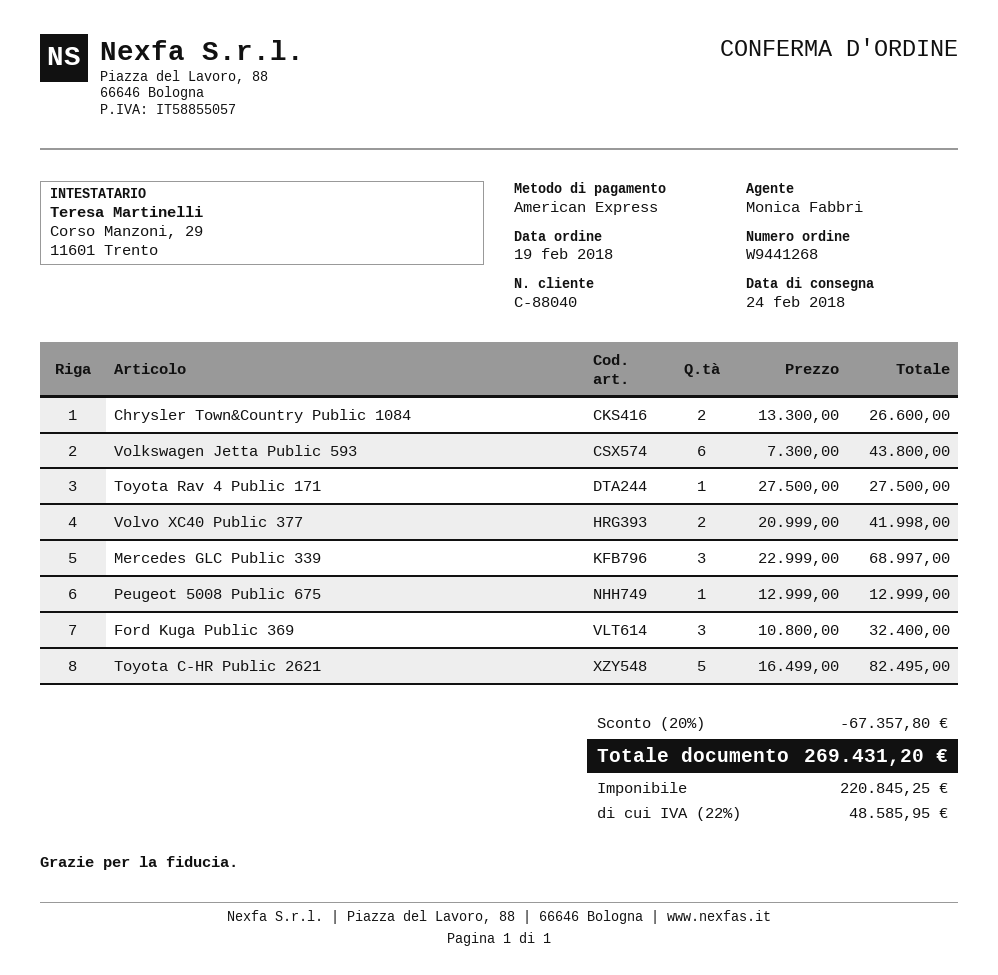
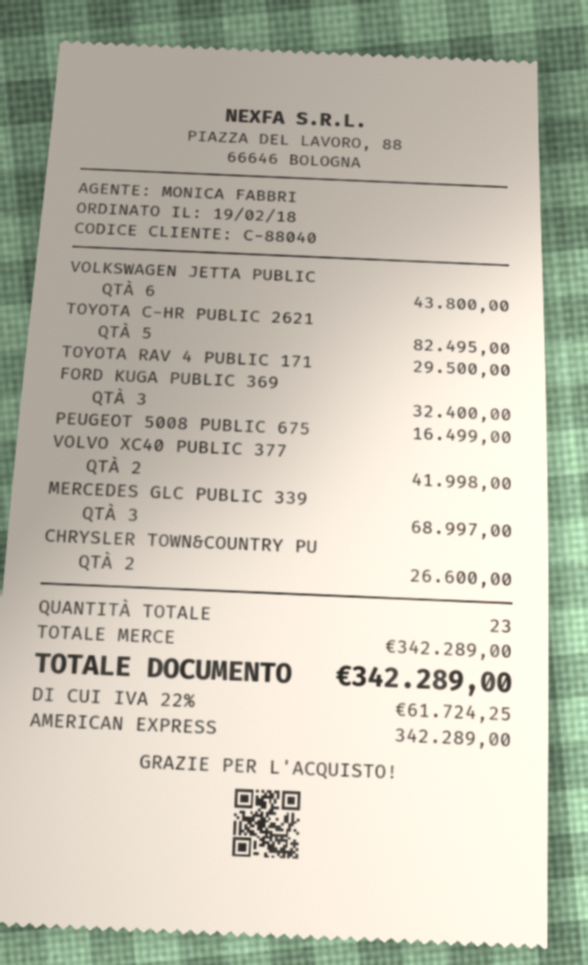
Toyota Rav 4 Public 171: 1 for 27500.00 -> 1 for 29500.00
Peugeot 5008 Public 675: 1 for 12999.00 -> 1 for 16499.00
discount: 20% = 67357.80 -> none
tax: 22% = 48585.95 -> 22% = 61724.25
total: 269431.20 -> 342289.00

